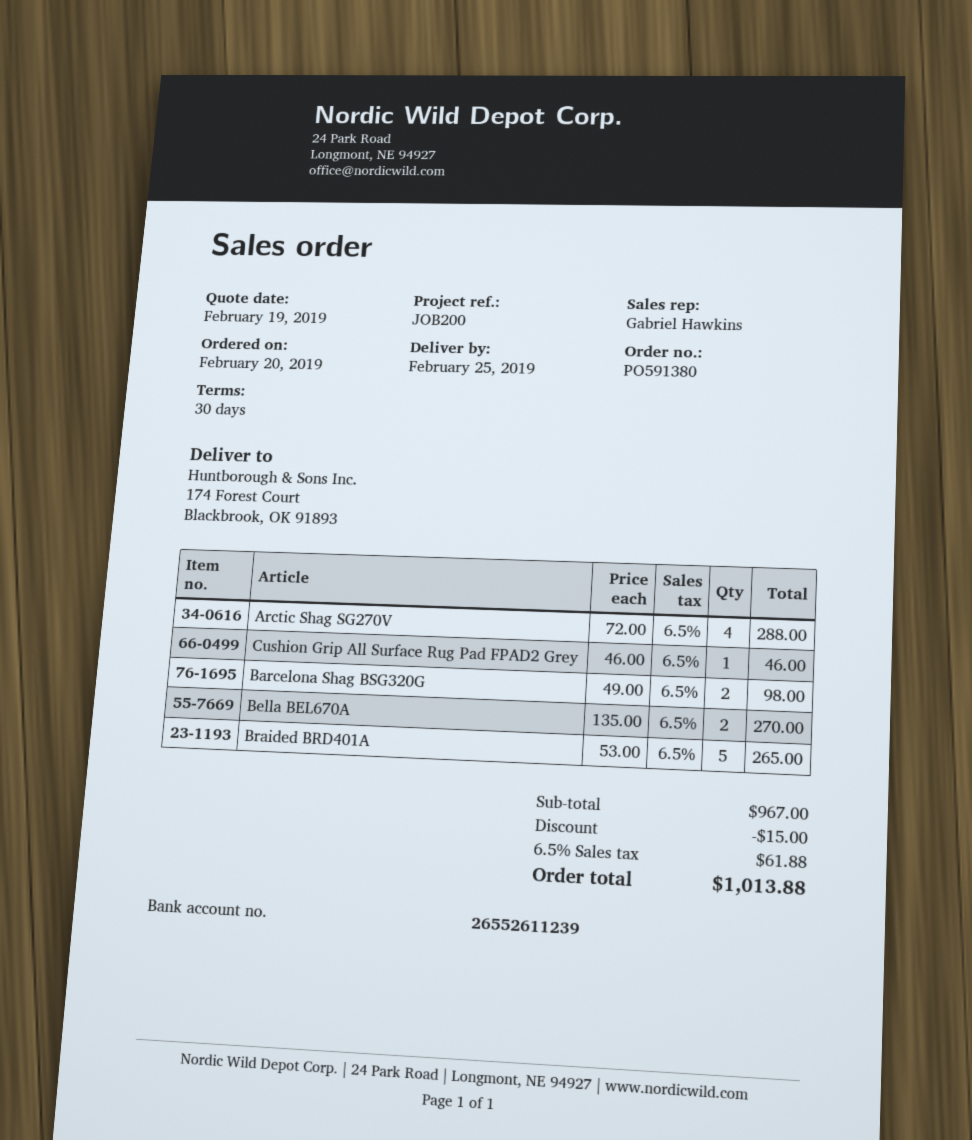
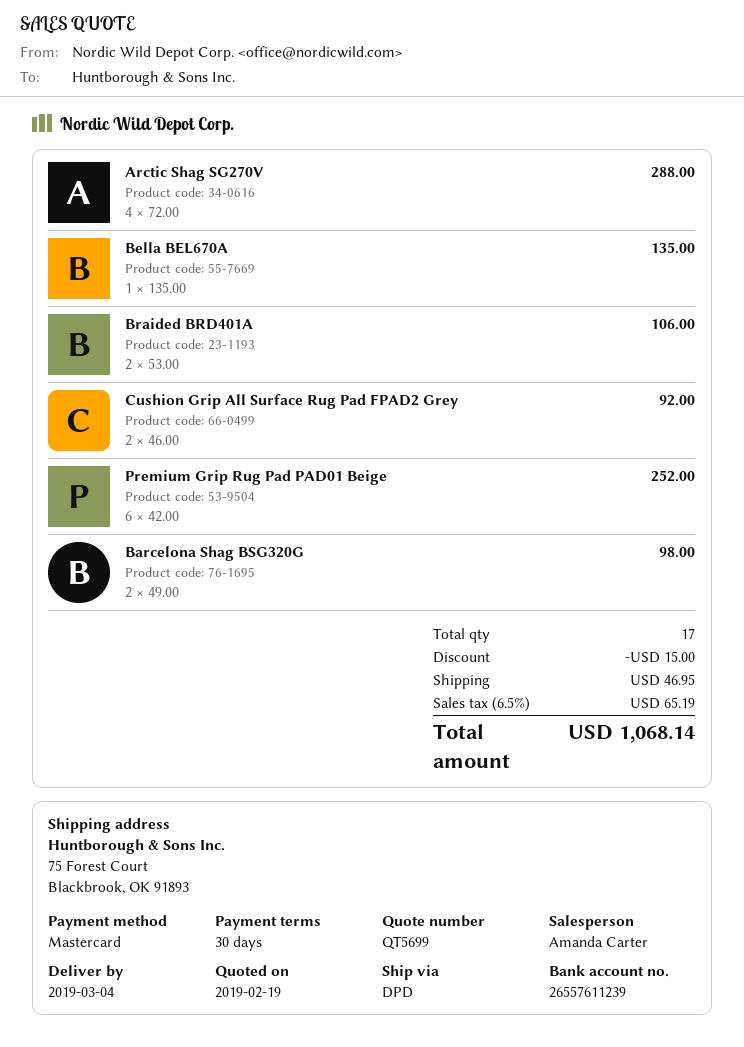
delivery date: 2019-02-25 -> 2019-03-04
sales rep: Gabriel Hawkins -> Amanda Carter
bank account: 26552611239 -> 26557611239
ship to: 174 Forest Court, Blackbrook, OK 91893 -> 75 Forest Court, Blackbrook, OK 91893
Cushion Grip All Surface Rug Pad FPAD2 Grey: 1 x 46.00 = 46.00 -> 2 x 46.00 = 92.00
Bella BEL670A: 2 x 135.00 = 270.00 -> 1 x 135.00 = 135.00
Braided BRD401A: 5 x 53.00 = 265.00 -> 2 x 53.00 = 106.00
Premium Grip Rug Pad PAD01 Beige: none -> 6 x 42.00 = 252.00
shipping: none -> 46.95
tax: 6.5% = 61.88 -> 6.5% = 65.19
total: 1013.88 -> 1068.14

